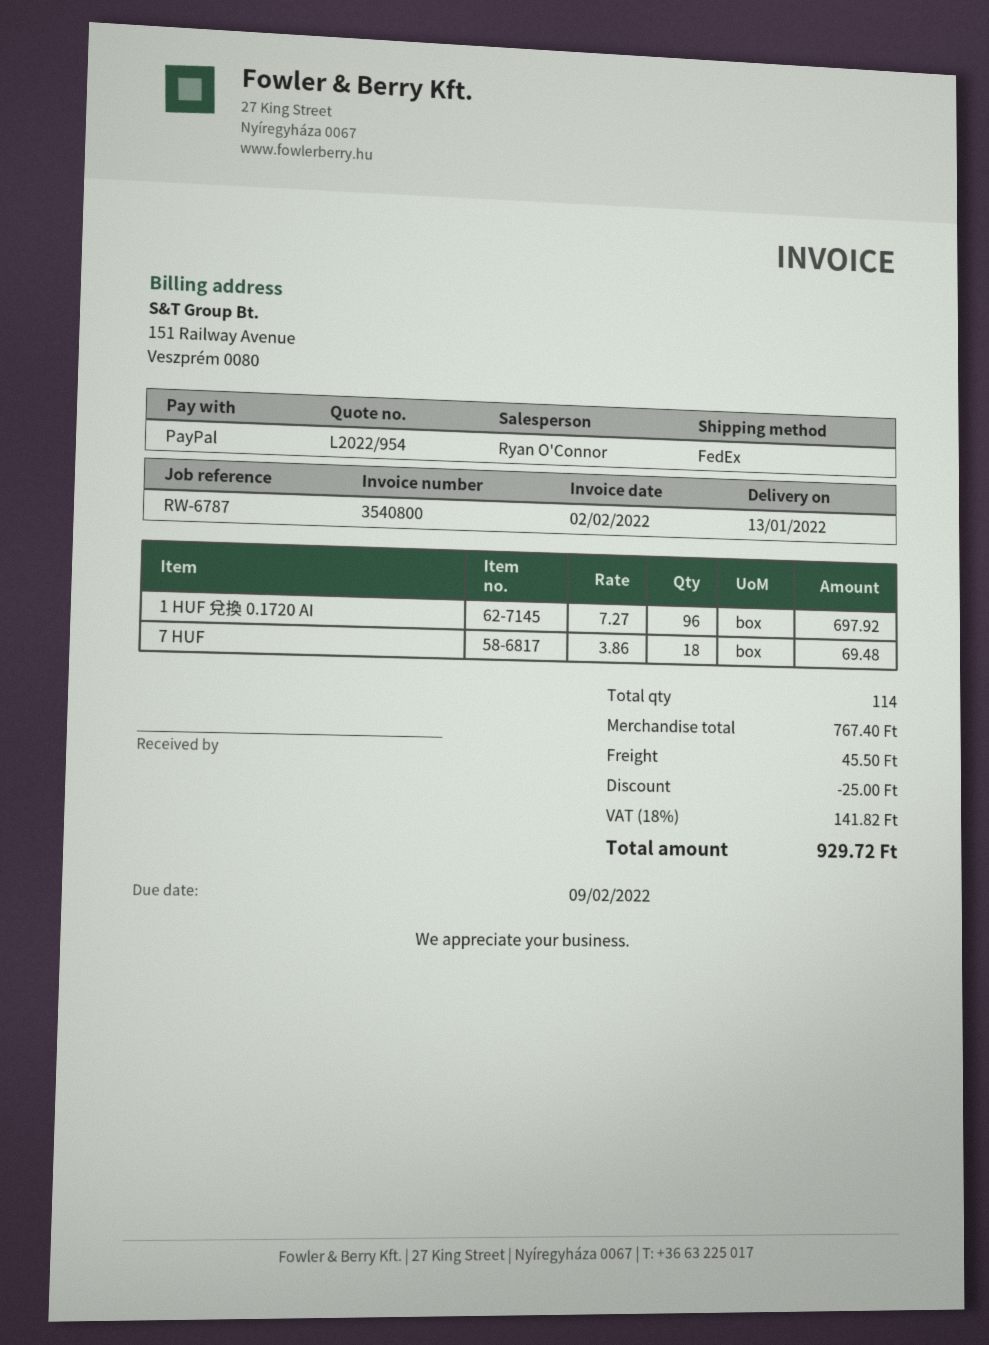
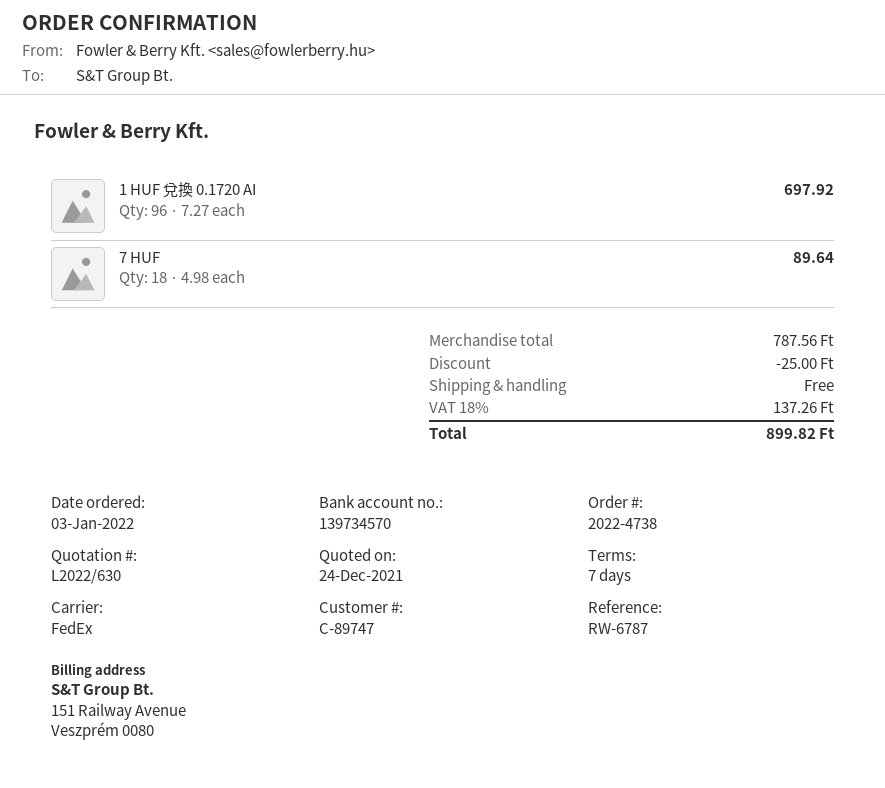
quote number: L2022/954 -> L2022/630
7 HUF: 18 x 3.86 = 69.48 -> 18 x 4.98 = 89.64
subtotal: 767.40 -> 787.56
shipping: 45.50 -> 0.00
tax: 18% = 141.82 -> 18% = 137.26
total: 929.72 -> 899.82

